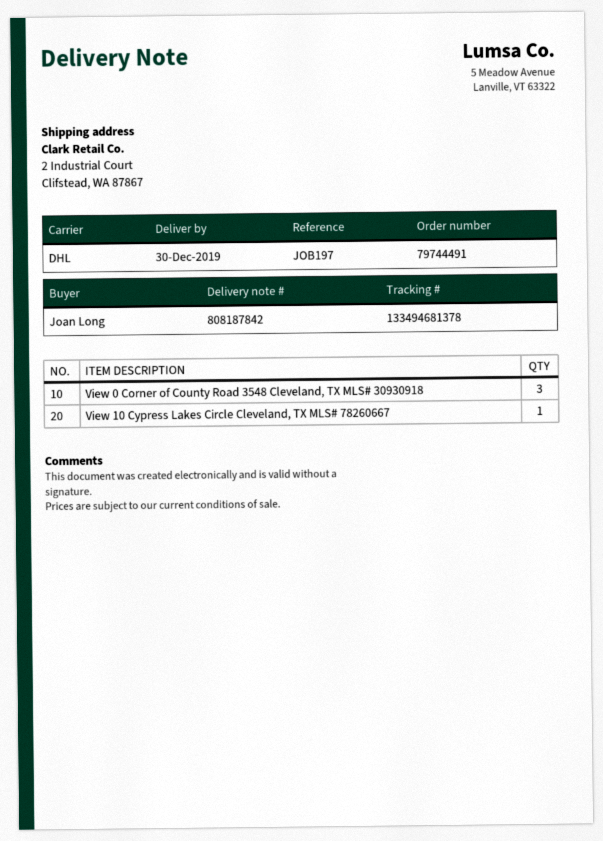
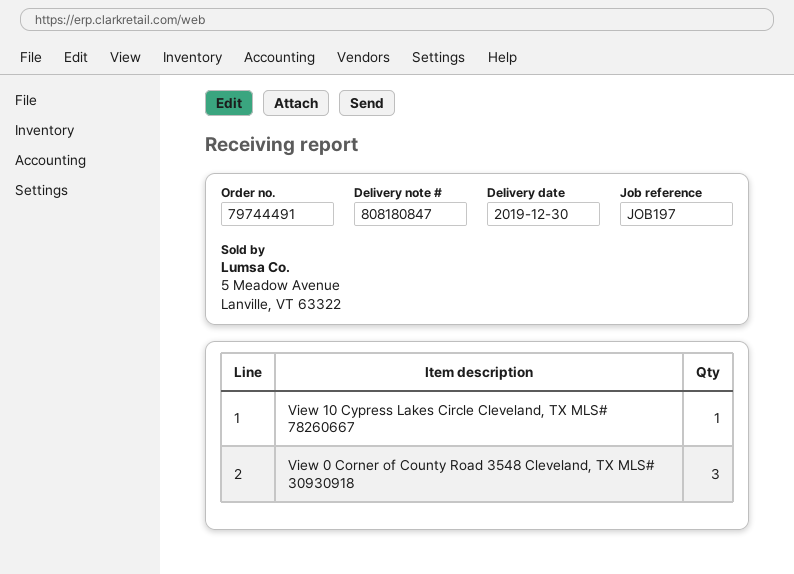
delivery note number: 808187842 -> 808180847

